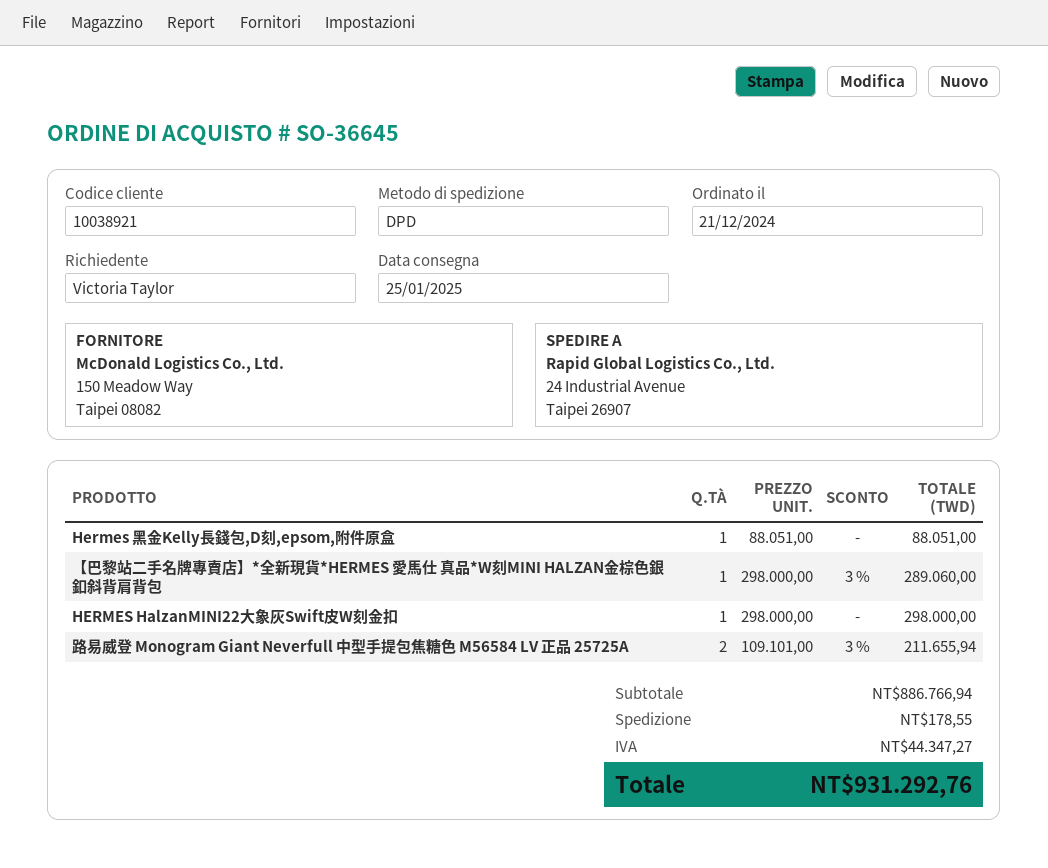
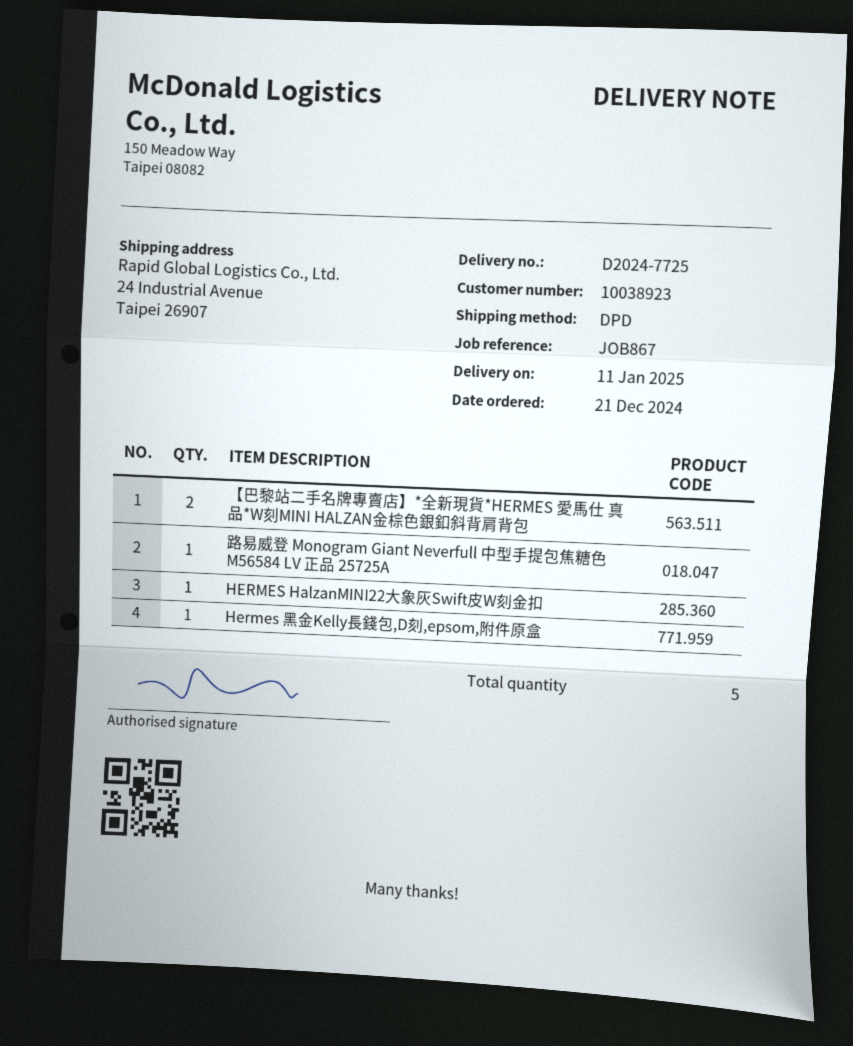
delivery date: 2025-01-25 -> 2025-01-11
customer number: 10038921 -> 10038923
【巴黎站二手名牌專賣店】*全新現貨*HERMES 愛馬仕 真品*W刻MINI HALZAN金棕色銀釦斜背肩背包: 1 -> 2
路易威登 Monogram Giant Neverfull 中型手提包焦糖色 M56584 LV 正品 25725A: 2 -> 1

